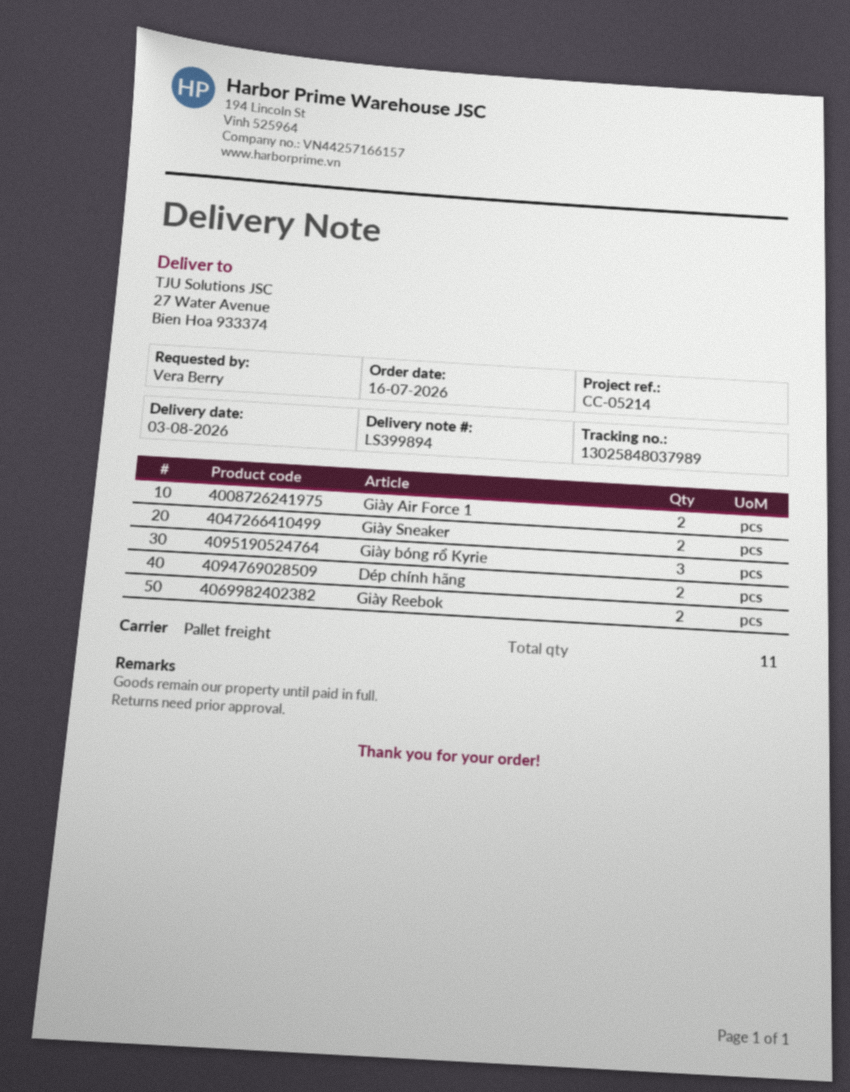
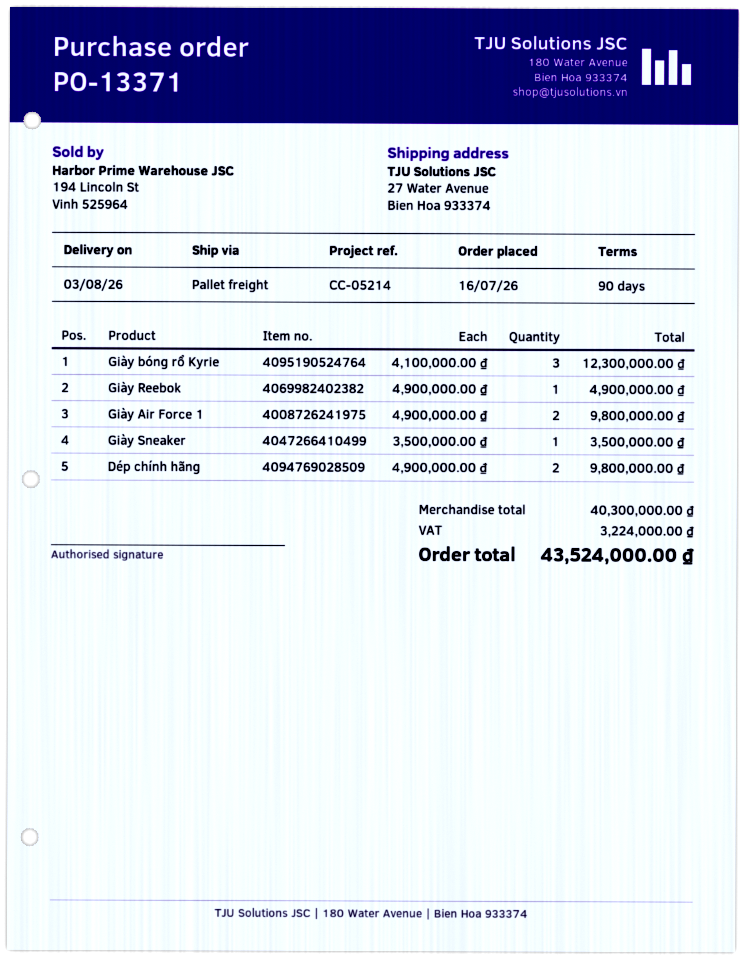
Giày Sneaker: 2 -> 1
Giày Reebok: 2 -> 1

